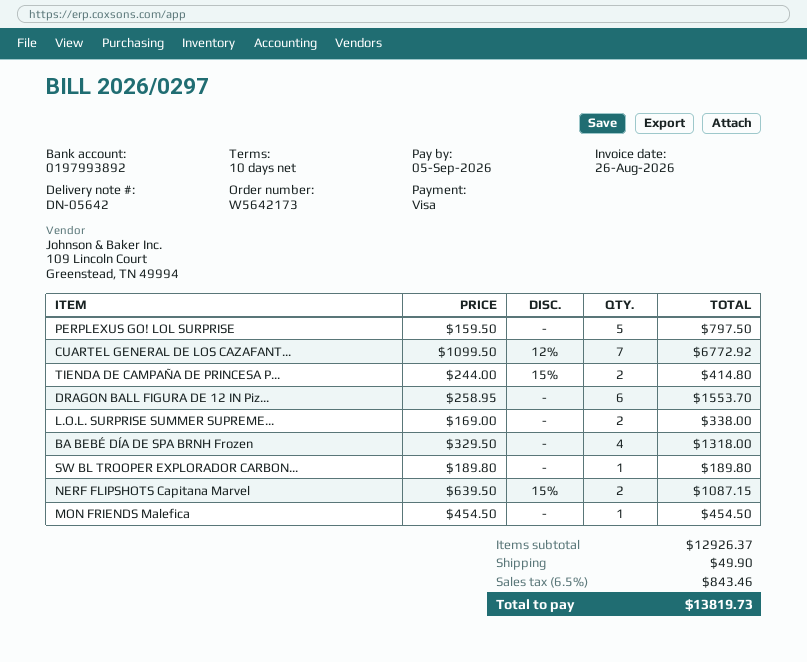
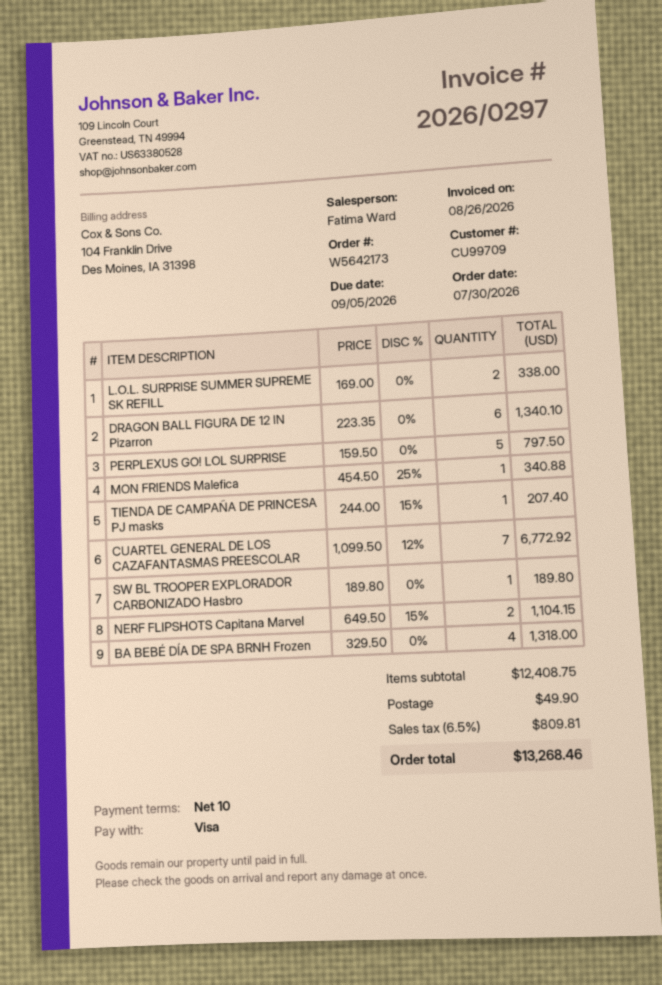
TIENDA DE CAMPAÑA DE PRINCESA P...: 2 x 244.00 - 15% = 414.80 -> 1 x 244.00 - 15% = 207.40
DRAGON BALL FIGURA DE 12 IN Piz...: 6 x 258.95 = 1553.70 -> 6 x 223.35 = 1340.10
NERF FLIPSHOTS Capitana Marvel: 2 x 639.50 - 15% = 1087.15 -> 2 x 649.50 - 15% = 1104.15
MON FRIENDS Malefica: 1 x 454.50 = 454.50 -> 1 x 454.50 - 25% = 340.88
subtotal: 12926.37 -> 12408.75
tax: 6.5% = 843.46 -> 6.5% = 809.81
total: 13819.73 -> 13268.46

